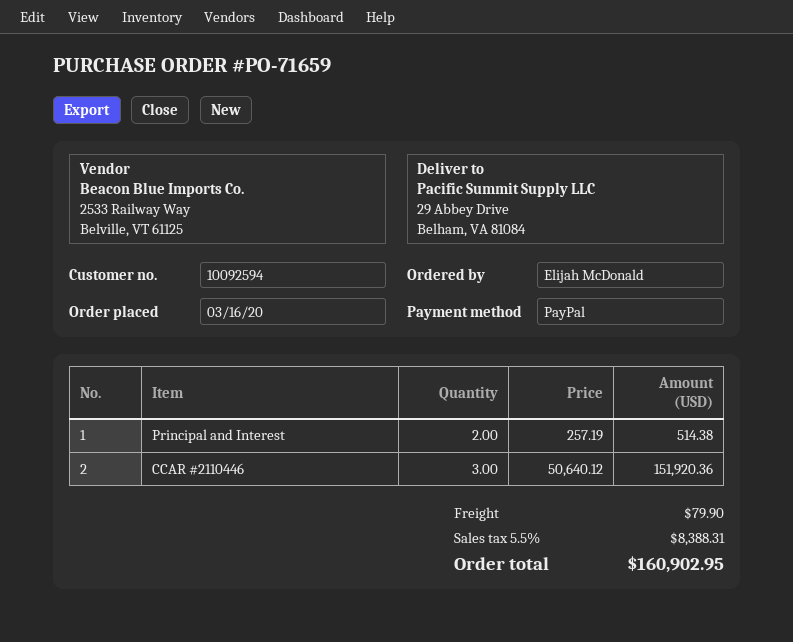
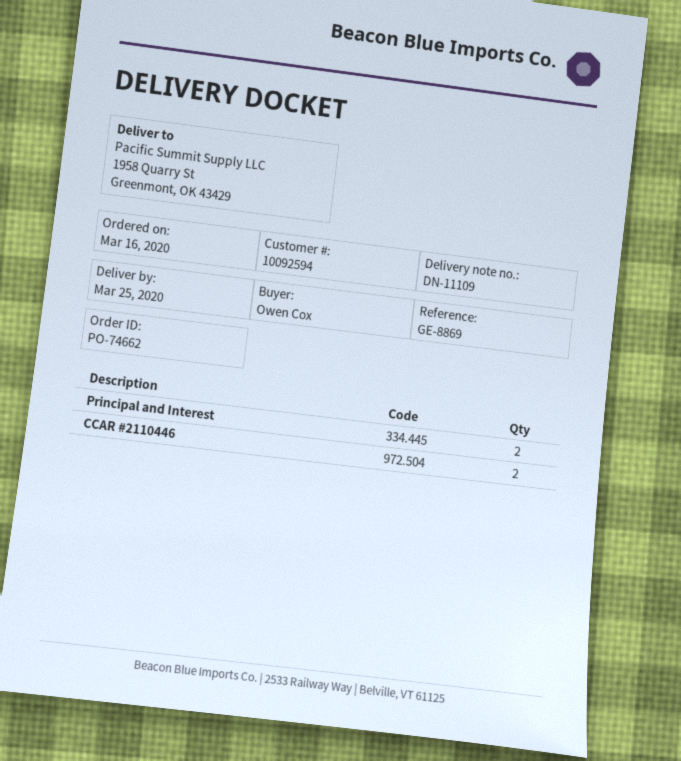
order number: PO-71659 -> PO-74662
ordered by: Elijah McDonald -> Owen Cox
ship to: 29 Abbey Drive, Belham, VA 81084 -> 1958 Quarry St, Greenmont, OK 43429
CCAR #2110446: 3 -> 2

